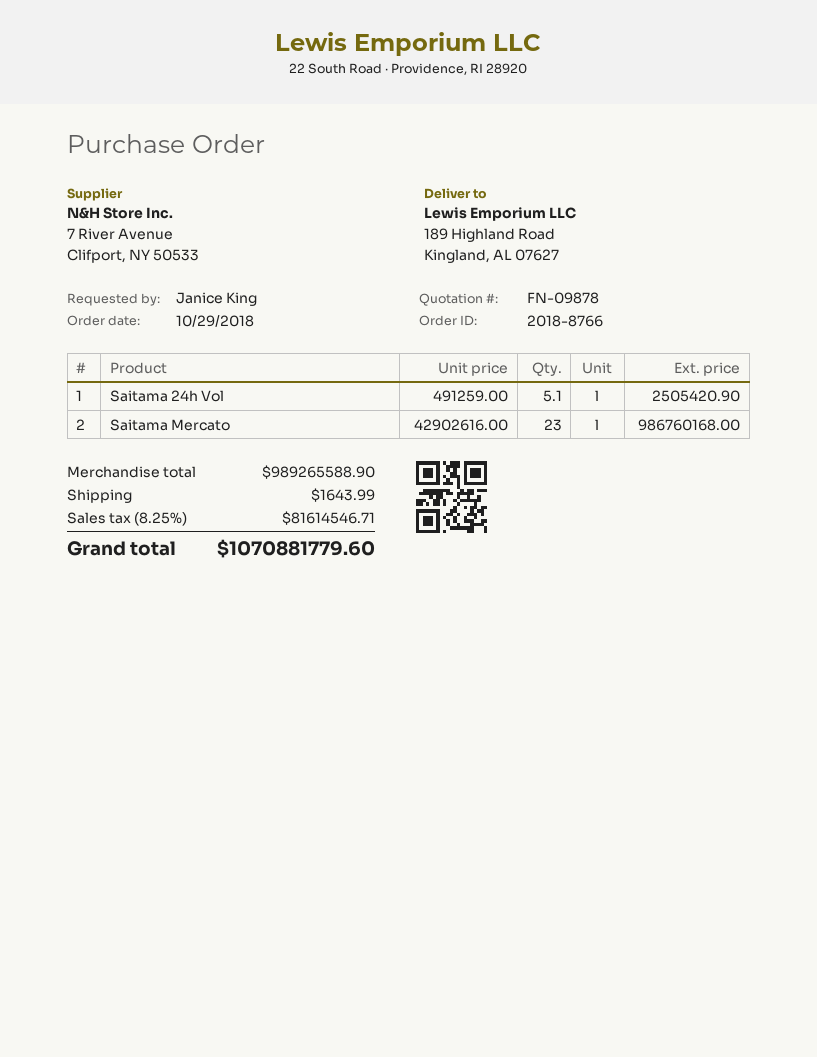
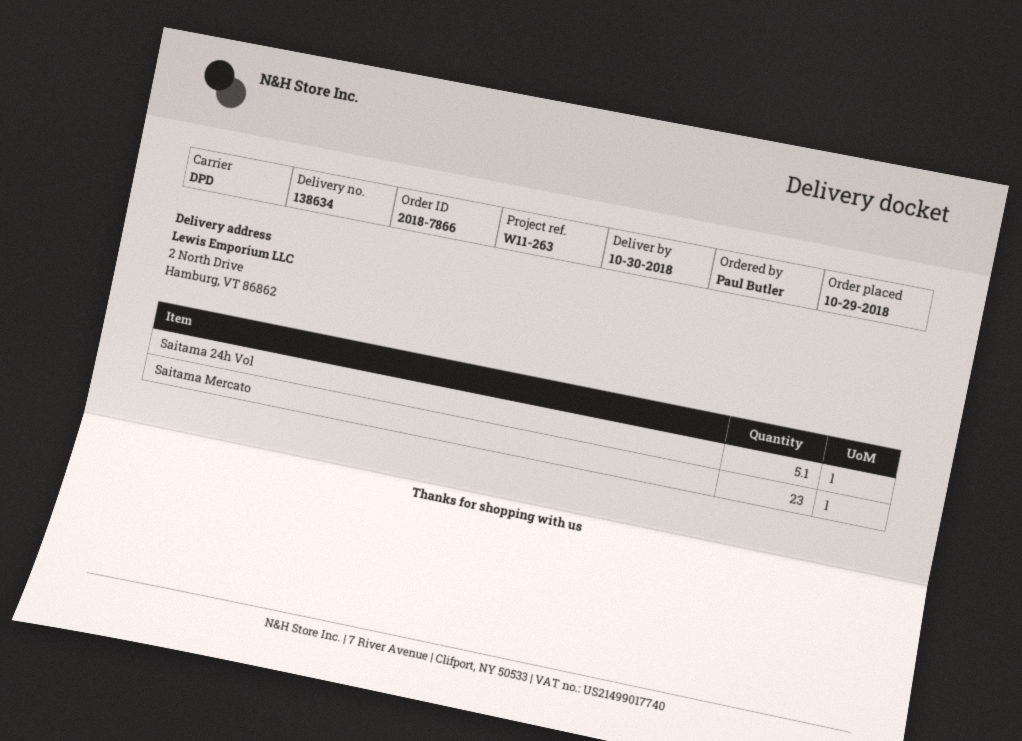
order number: 2018-8766 -> 2018-7866
ordered by: Janice King -> Paul Butler
ship to: 189 Highland Road, Kingland, AL 07627 -> 2 North Drive, Hamburg, VT 86862

